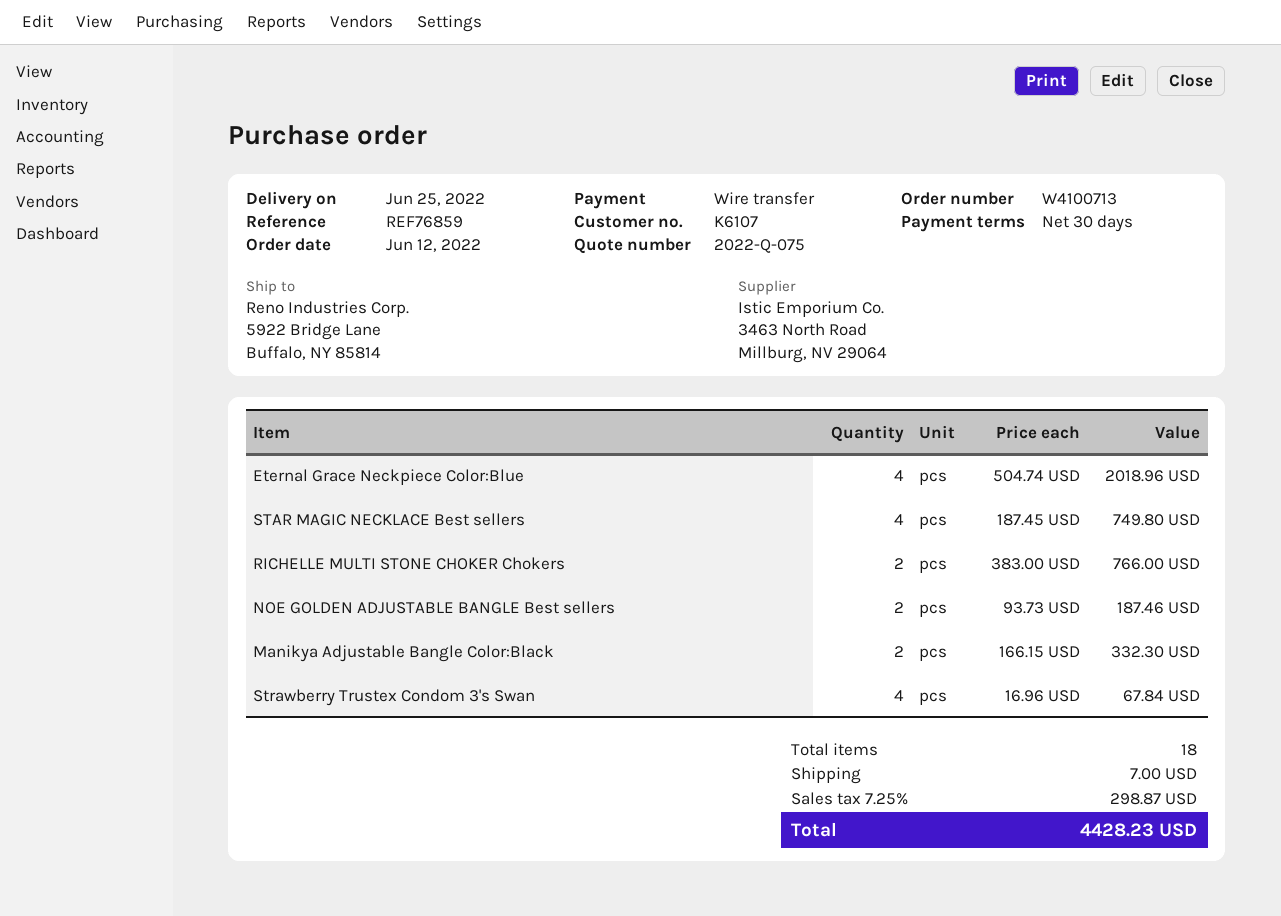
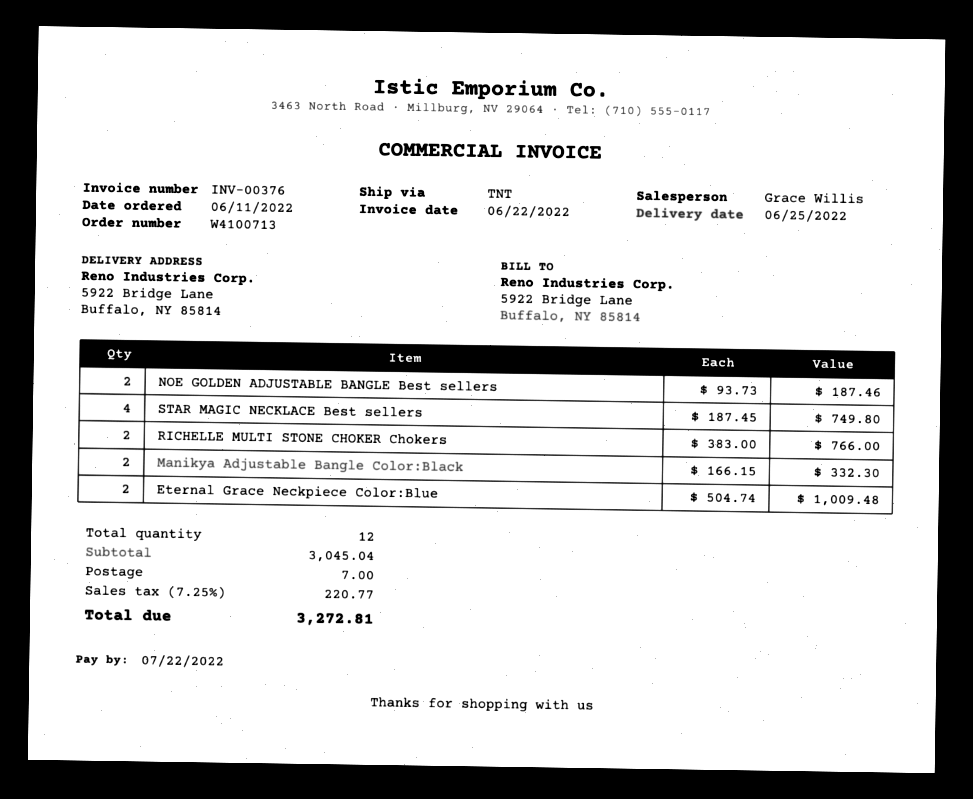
order date: 2022-06-12 -> 2022-06-11
Eternal Grace Neckpiece Color:Blue: 4 x 504.74 = 2018.96 -> 2 x 504.74 = 1009.48
Strawberry Trustex Condom 3's Swan: 4 x 16.96 = 67.84 -> none
total quantity: 18 -> 12
tax: 7.25% = 298.87 -> 7.25% = 220.77
total: 4428.23 -> 3272.81

